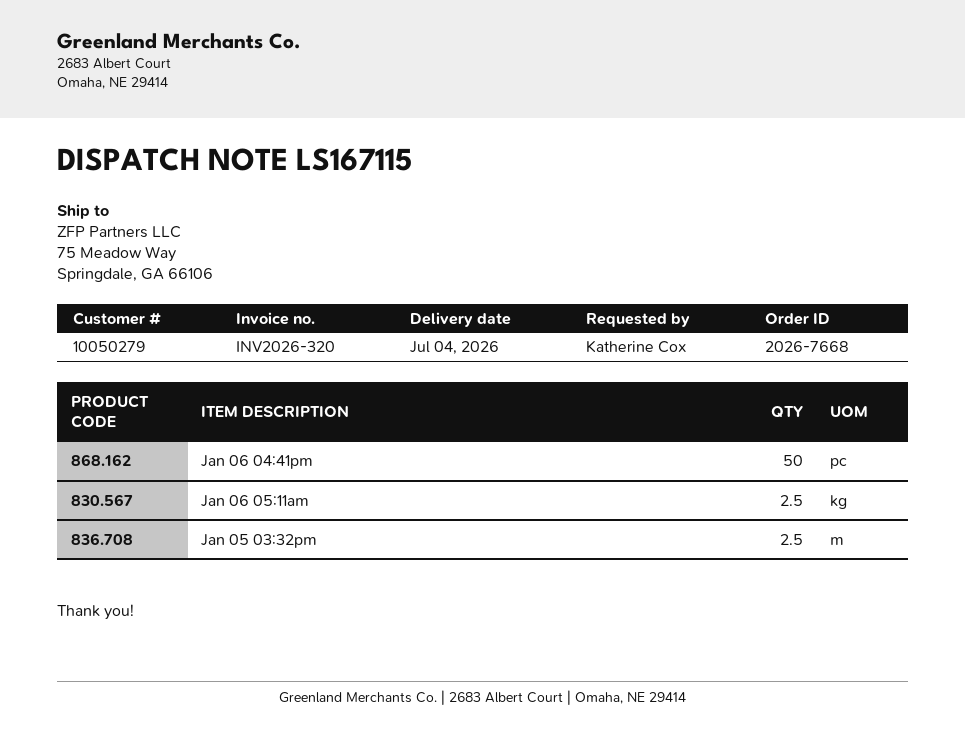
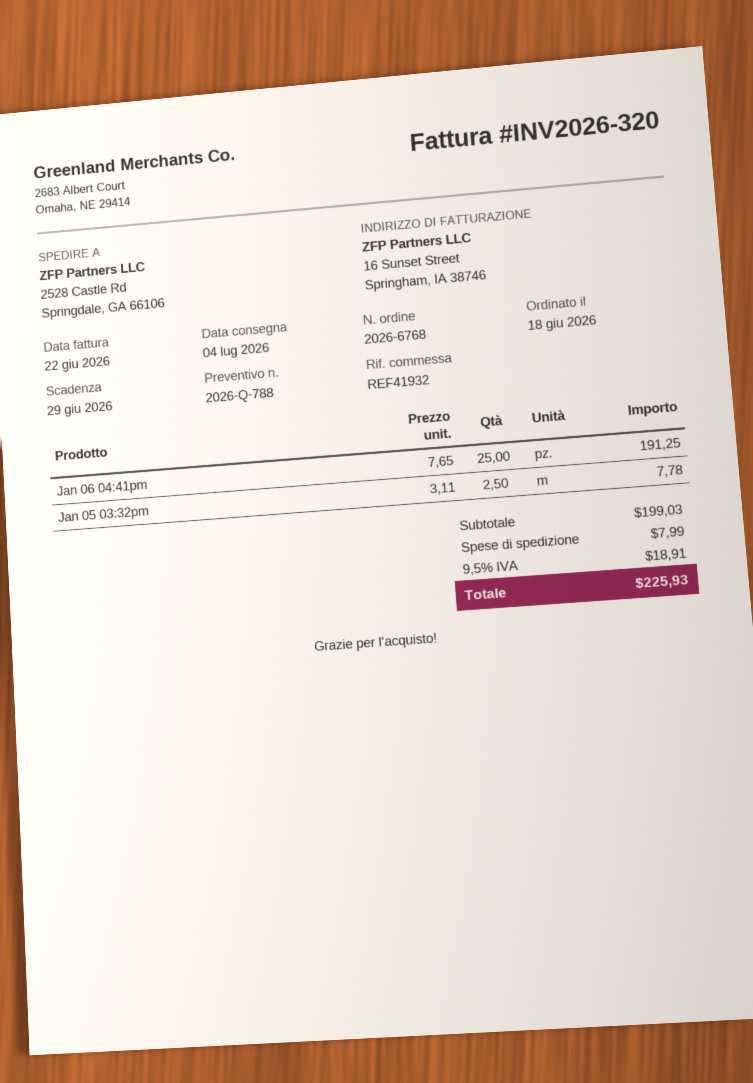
order number: 2026-7668 -> 2026-6768
ship to: 75 Meadow Way, Springdale, GA 66106 -> 2528 Castle Rd, Springdale, GA 66106
Jan 06 04:41pm: 50 -> 25
Jan 06 05:11am: 2.5 -> none

